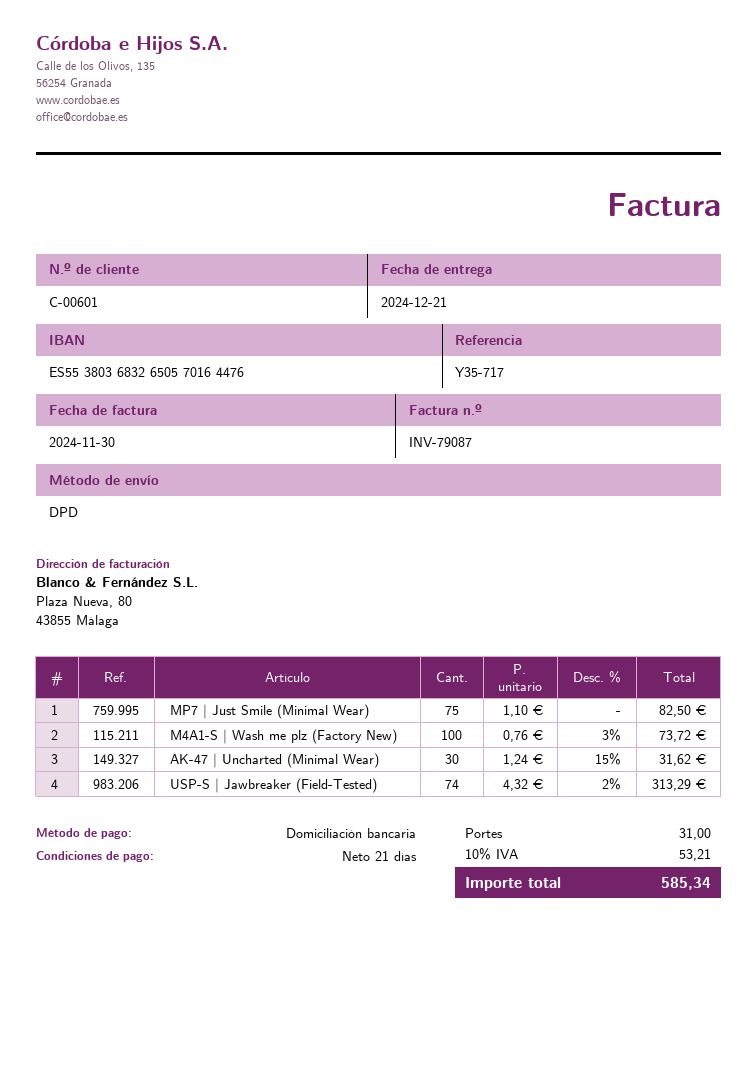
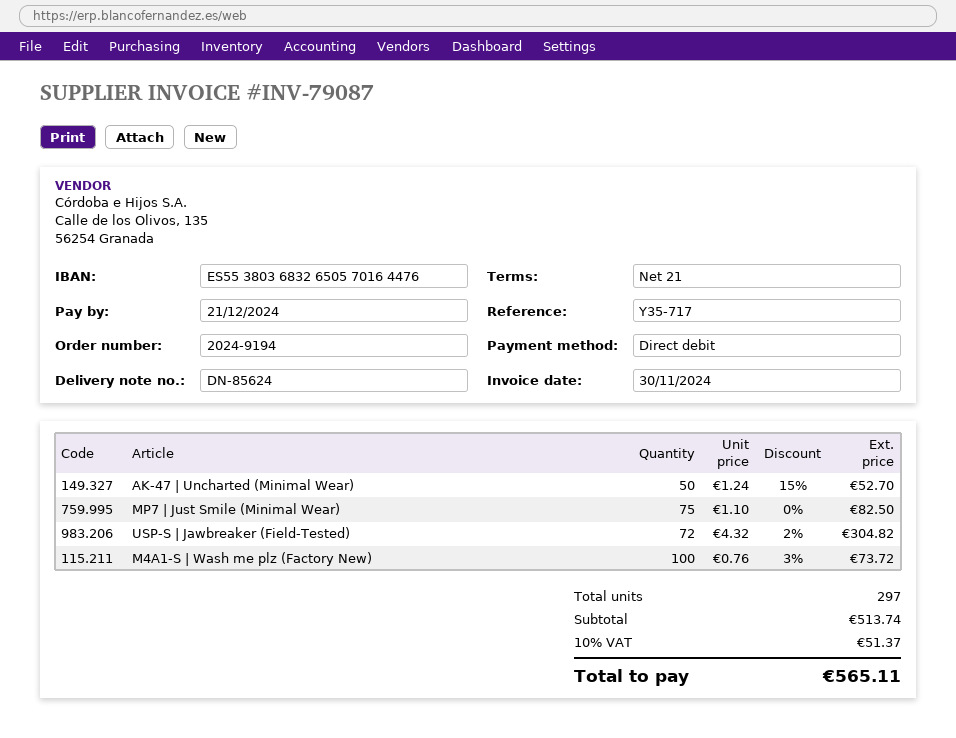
AK-47 | Uncharted (Minimal Wear): 30 x 1.24 - 15% = 31.62 -> 50 x 1.24 - 15% = 52.70
USP-S | Jawbreaker (Field-Tested): 74 x 4.32 - 2% = 313.29 -> 72 x 4.32 - 2% = 304.82
shipping: 31.00 -> none
tax: 10% = 53.21 -> 10% = 51.37
total: 585.34 -> 565.11

